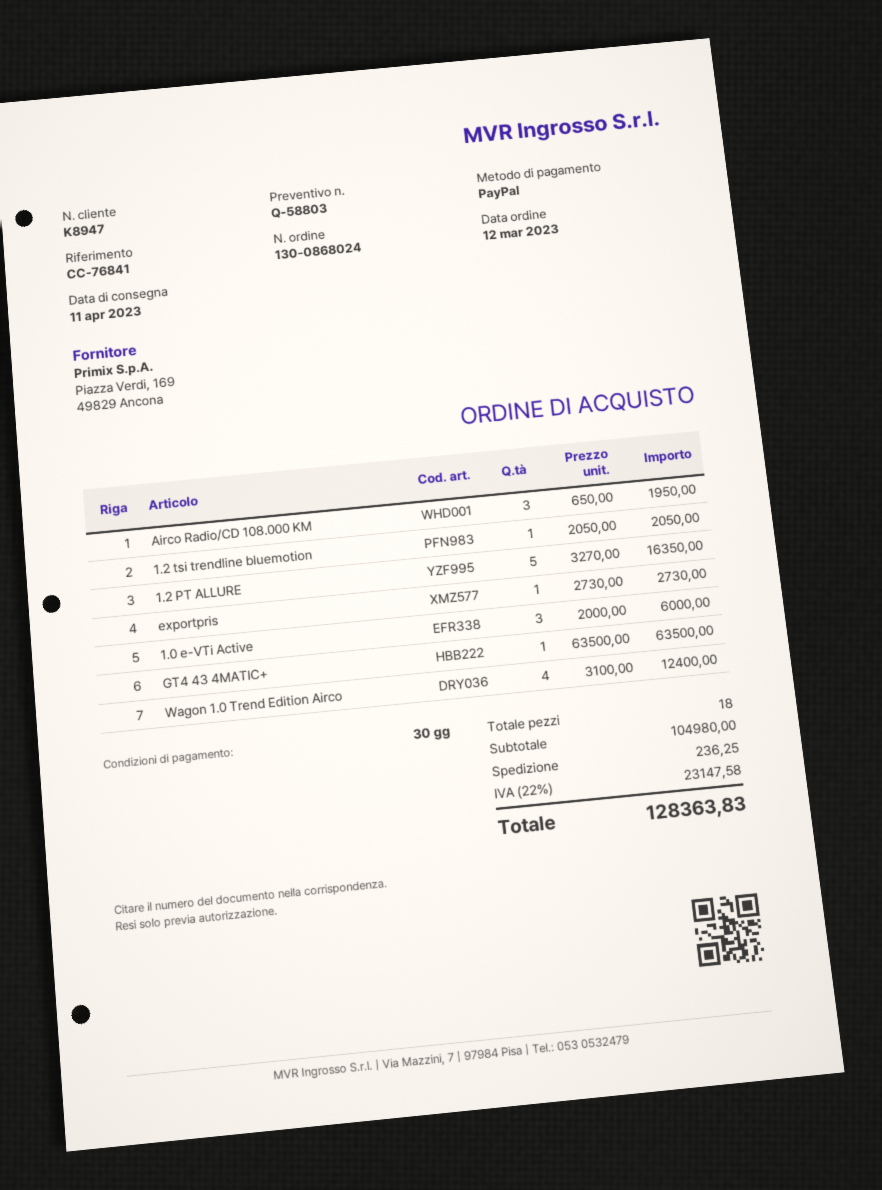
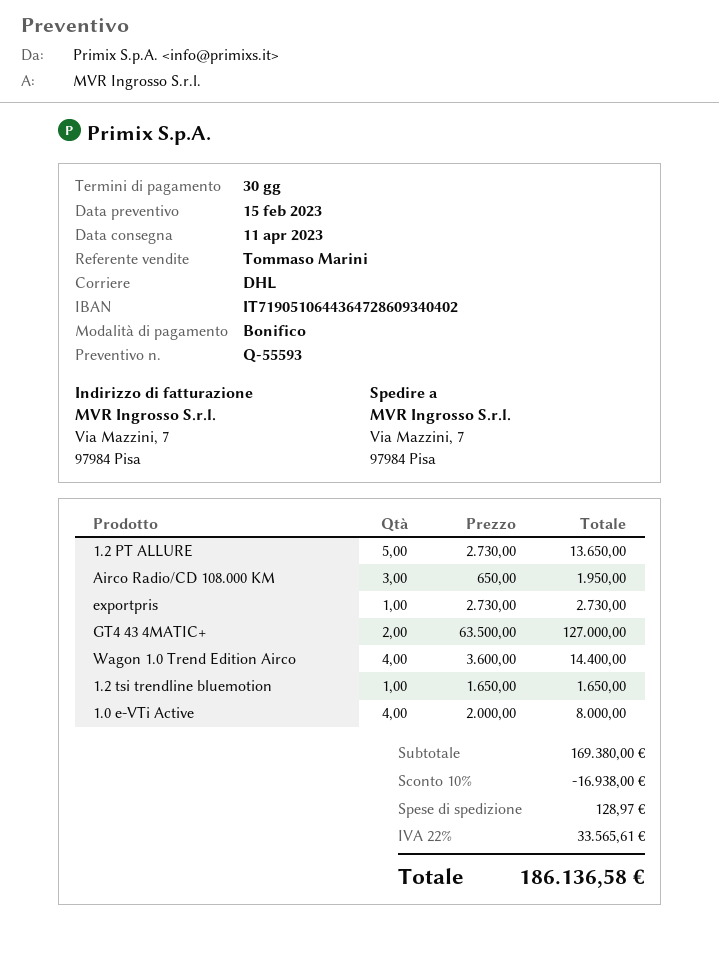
quote number: Q-58803 -> Q-55593
payment method: PayPal -> bank transfer
1.2 tsi trendline bluemotion: 1 x 2050.00 = 2050.00 -> 1 x 1650.00 = 1650.00
1.2 PT ALLURE: 5 x 3270.00 = 16350.00 -> 5 x 2730.00 = 13650.00
1.0 e-VTi Active: 3 x 2000.00 = 6000.00 -> 4 x 2000.00 = 8000.00
GT4 43 4MATIC+: 1 x 63500.00 = 63500.00 -> 2 x 63500.00 = 127000.00
Wagon 1.0 Trend Edition Airco: 4 x 3100.00 = 12400.00 -> 4 x 3600.00 = 14400.00
subtotal: 104980.00 -> 169380.00
discount: none -> 10% = 16938.00
shipping: 236.25 -> 128.97
tax: 22% = 23147.58 -> 22% = 33565.61
total: 128363.83 -> 186136.58

